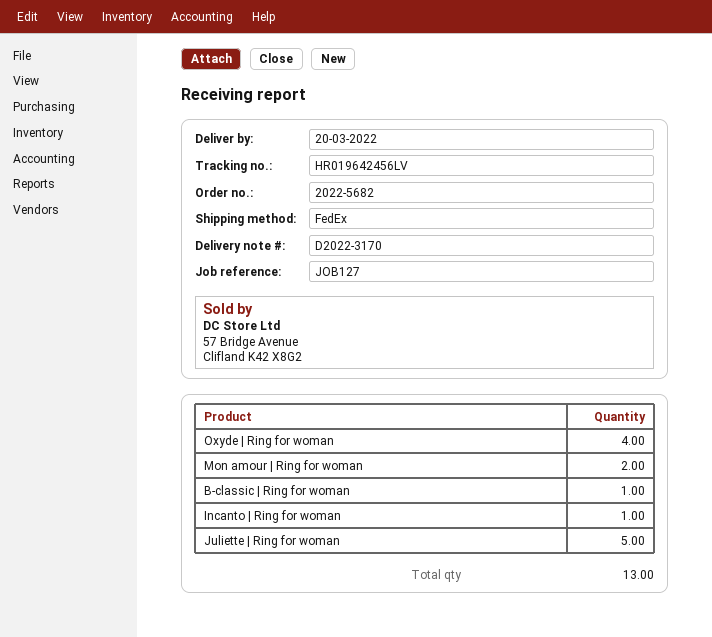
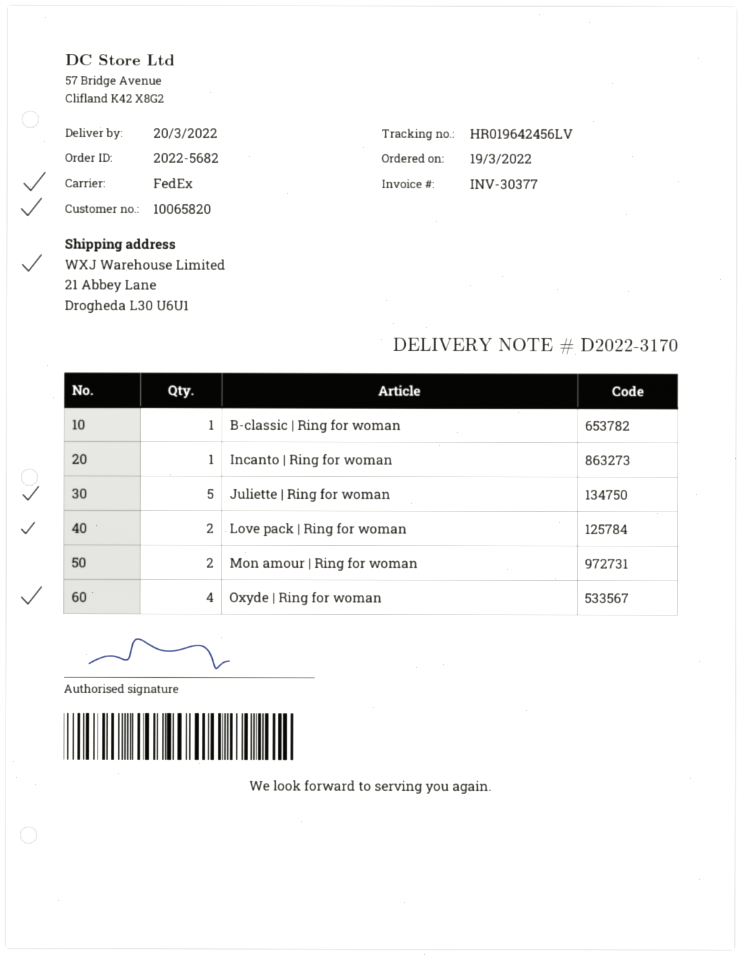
Love pack | Ring for woman: none -> 2

